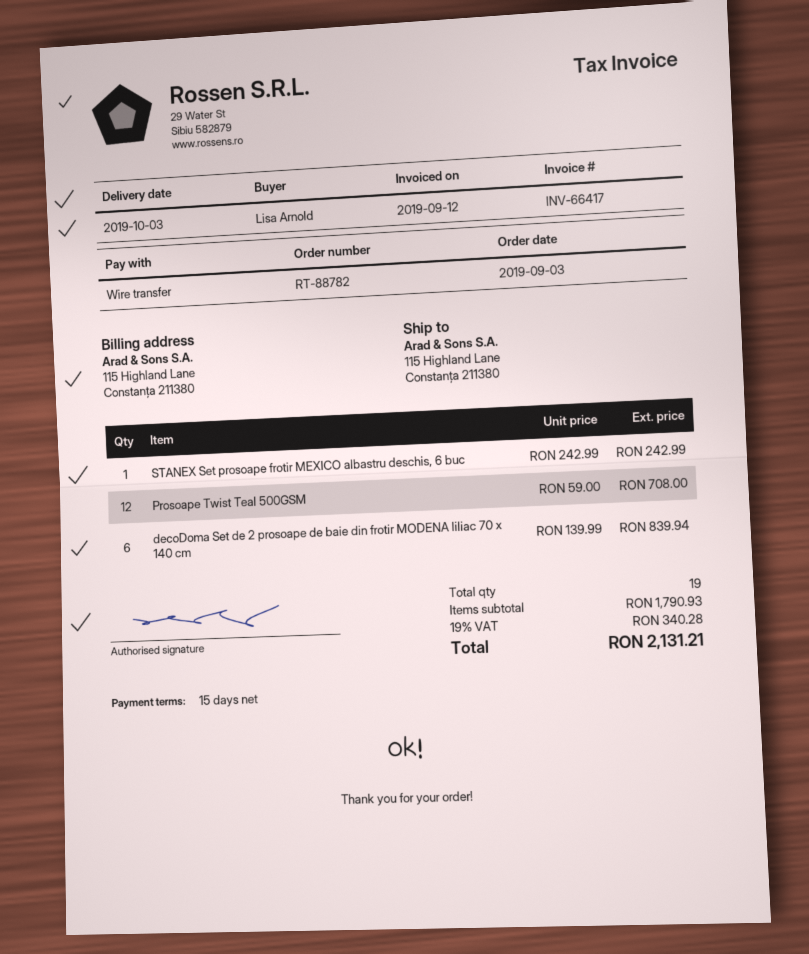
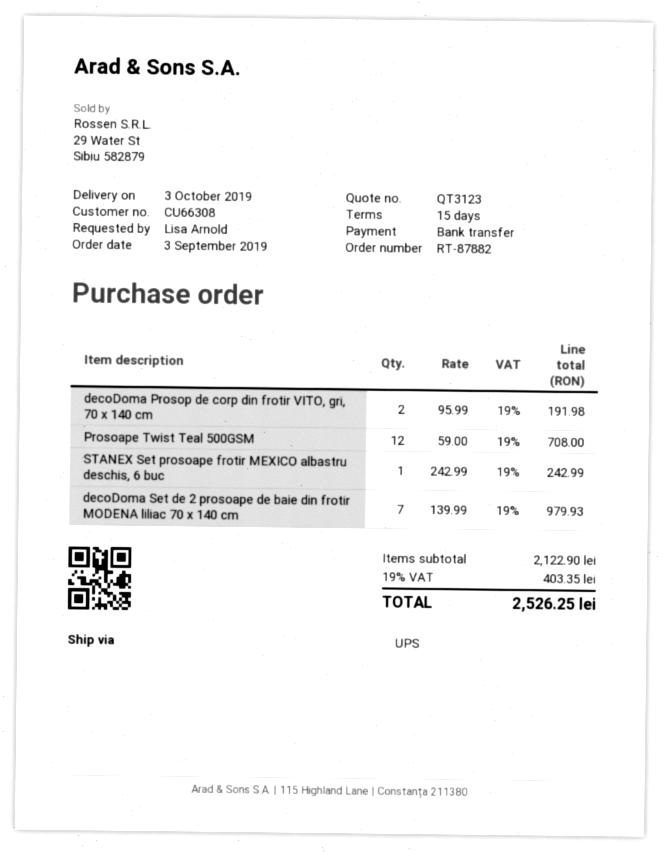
order number: RT-88782 -> RT-87882
decoDoma Set de 2 prosoape de baie din frotir MODENA liliac 70 x 140 cm: 6 x 139.99 = 839.94 -> 7 x 139.99 = 979.93
decoDoma Prosop de corp din frotir VITO, gri, 70 x 140 cm: none -> 2 x 95.99 = 191.98
subtotal: 1790.93 -> 2122.90
tax: 19% = 340.28 -> 19% = 403.35
total: 2131.21 -> 2526.25

